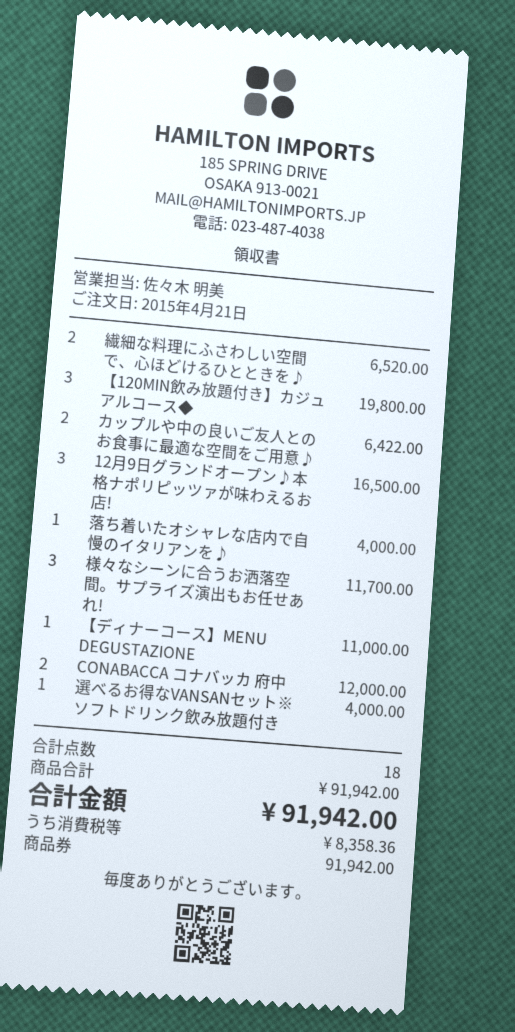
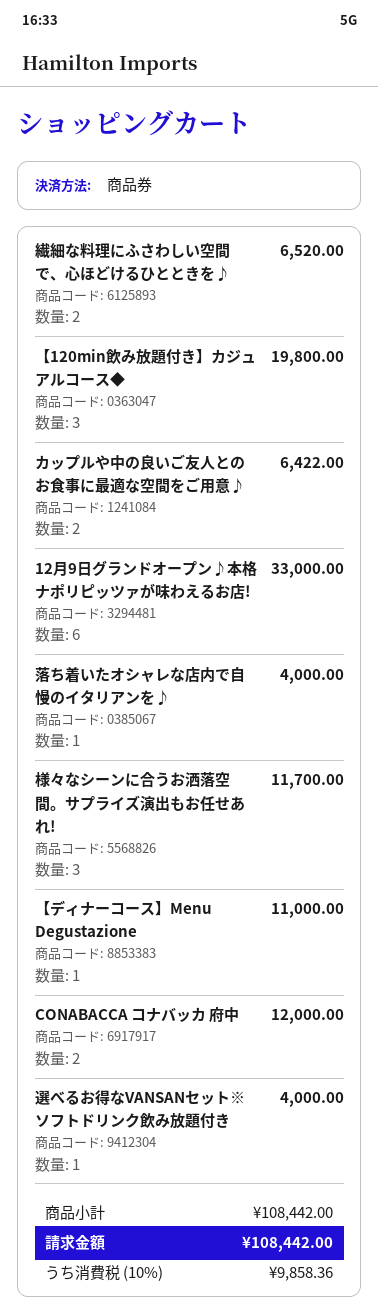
12月9日グランドオープン♪本格ナポリピッツァが味わえるお店!: 3 for 16500.00 -> 6 for 33000.00
subtotal: 91942.00 -> 108442.00
tax: 8358.36 -> 9858.36
total: 91942.00 -> 108442.00

